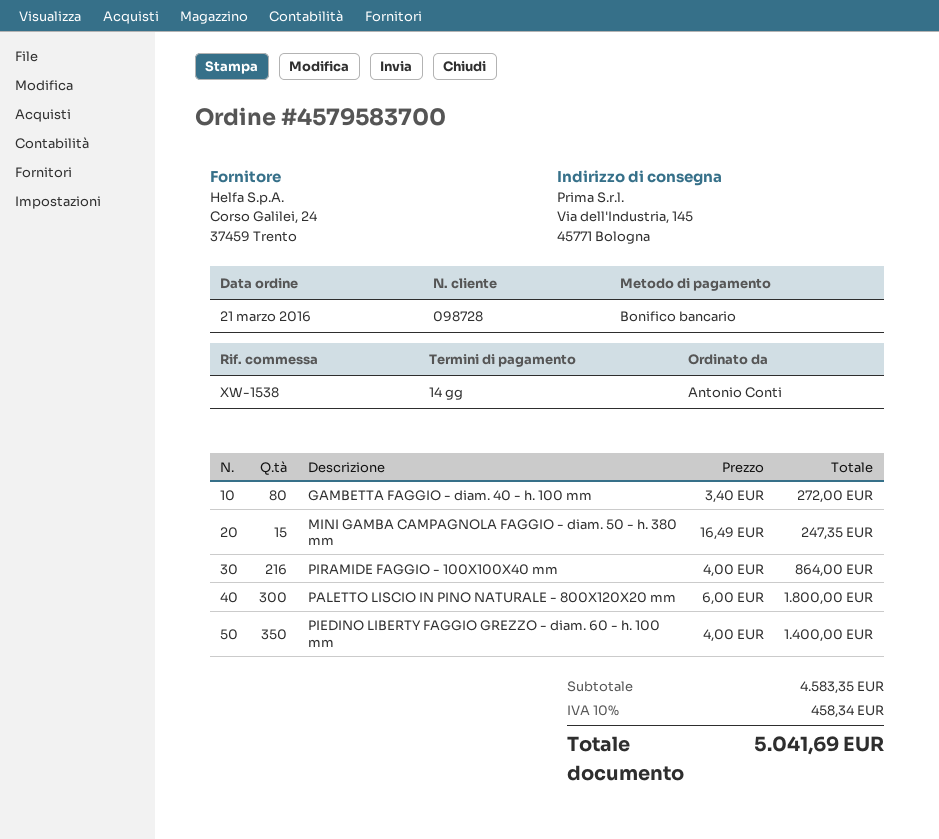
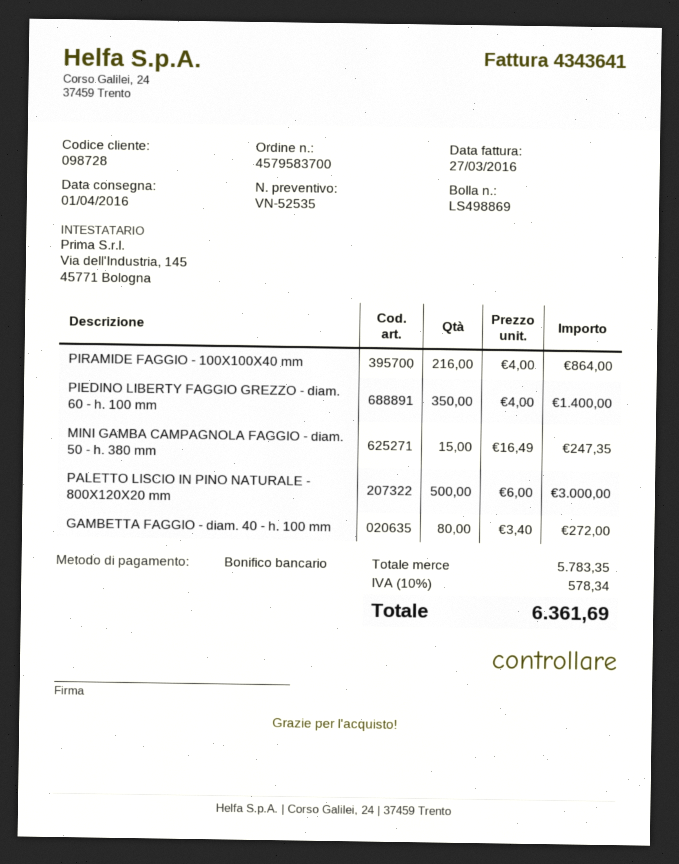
PALETTO LISCIO IN PINO NATURALE - 800X120X20 mm: 300 x 6.00 = 1800.00 -> 500 x 6.00 = 3000.00
subtotal: 4583.35 -> 5783.35
tax: 10% = 458.34 -> 10% = 578.34
total: 5041.69 -> 6361.69

